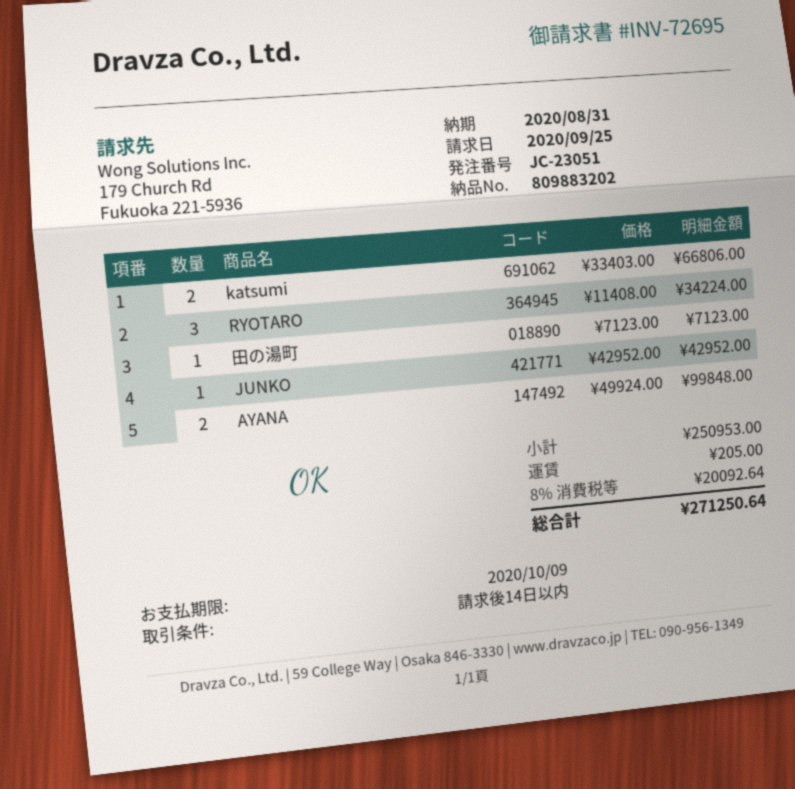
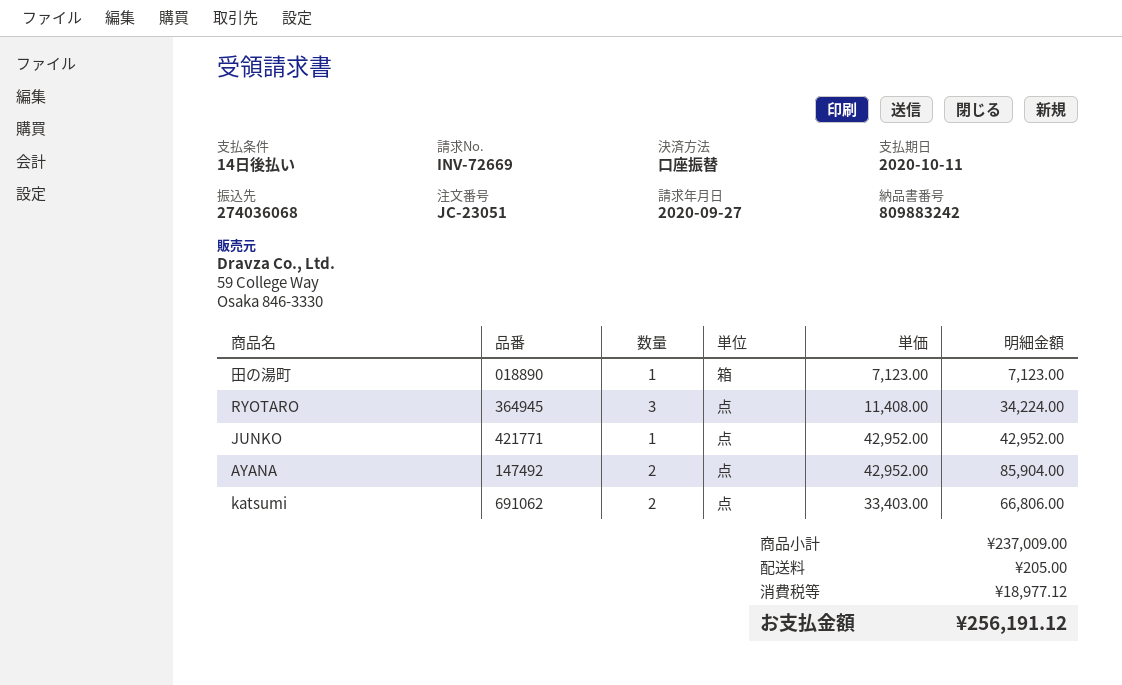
delivery note number: 809883202 -> 809883242
invoice number: INV-72695 -> INV-72669
invoice date: 2020-09-25 -> 2020-09-27
due date: 2020-10-09 -> 2020-10-11
AYANA: 2 x 49924.00 = 99848.00 -> 2 x 42952.00 = 85904.00
subtotal: 250953.00 -> 237009.00
tax: 20092.64 -> 18977.12
total: 271250.64 -> 256191.12

